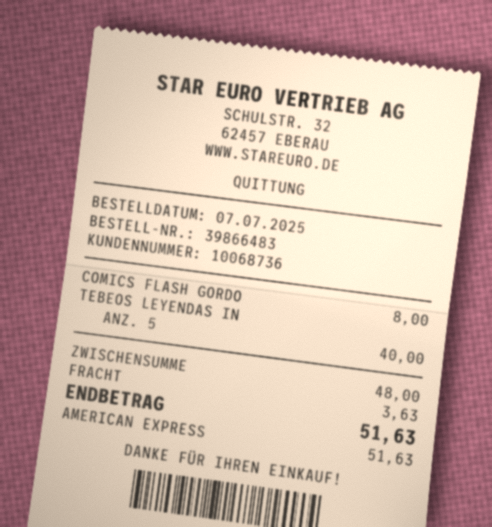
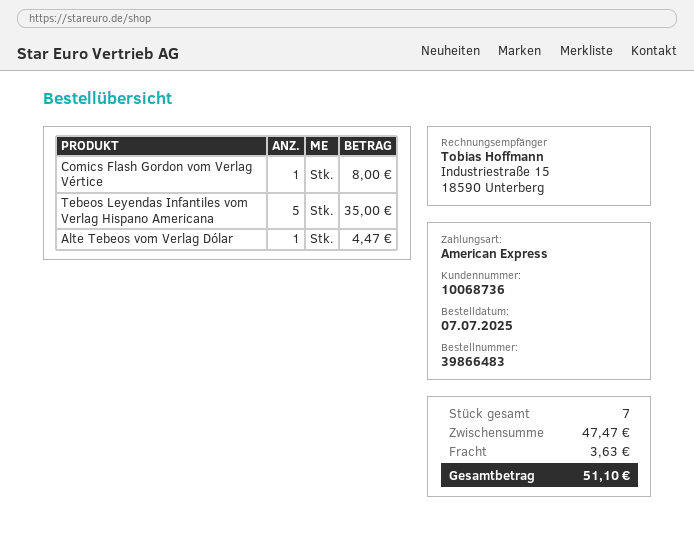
TEBEOS LEYENDAS IN: 5 for 40.00 -> 5 for 35.00
Alte Tebeos vom Verlag Dólar: none -> 1 for 4.47
subtotal: 48.00 -> 47.47
total: 51.63 -> 51.10

